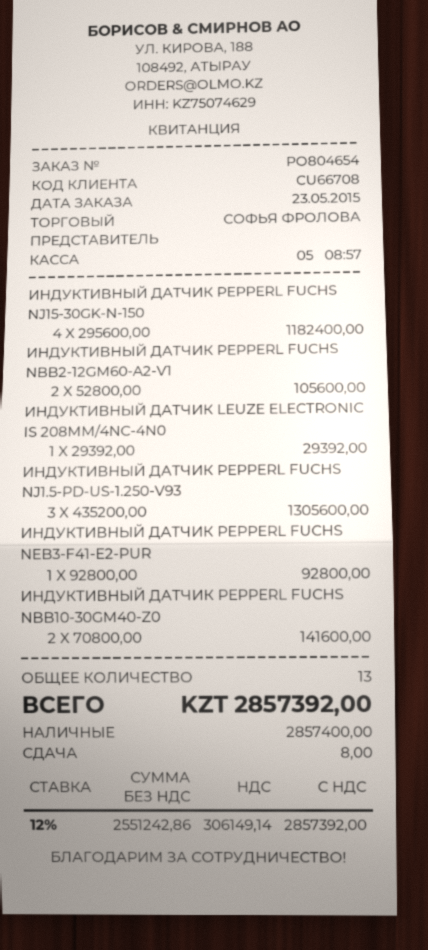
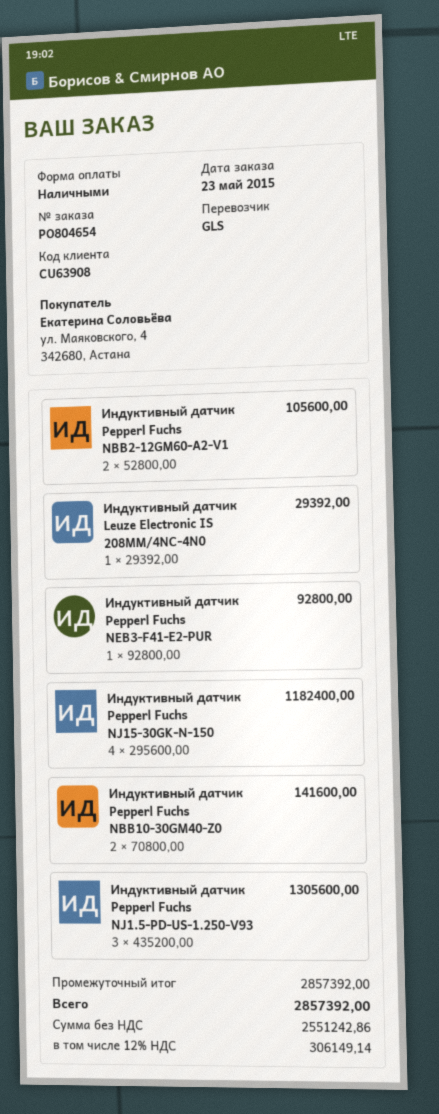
customer number: CU66708 -> CU63908

